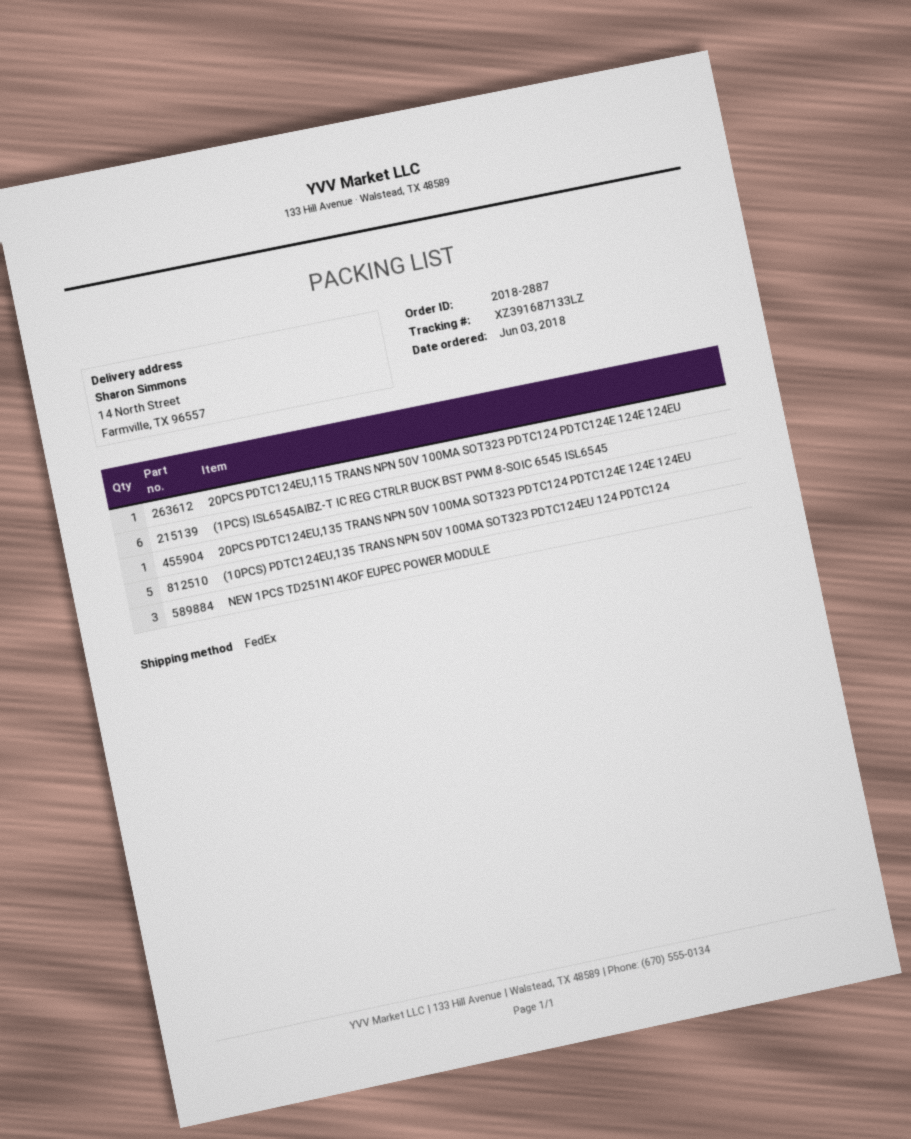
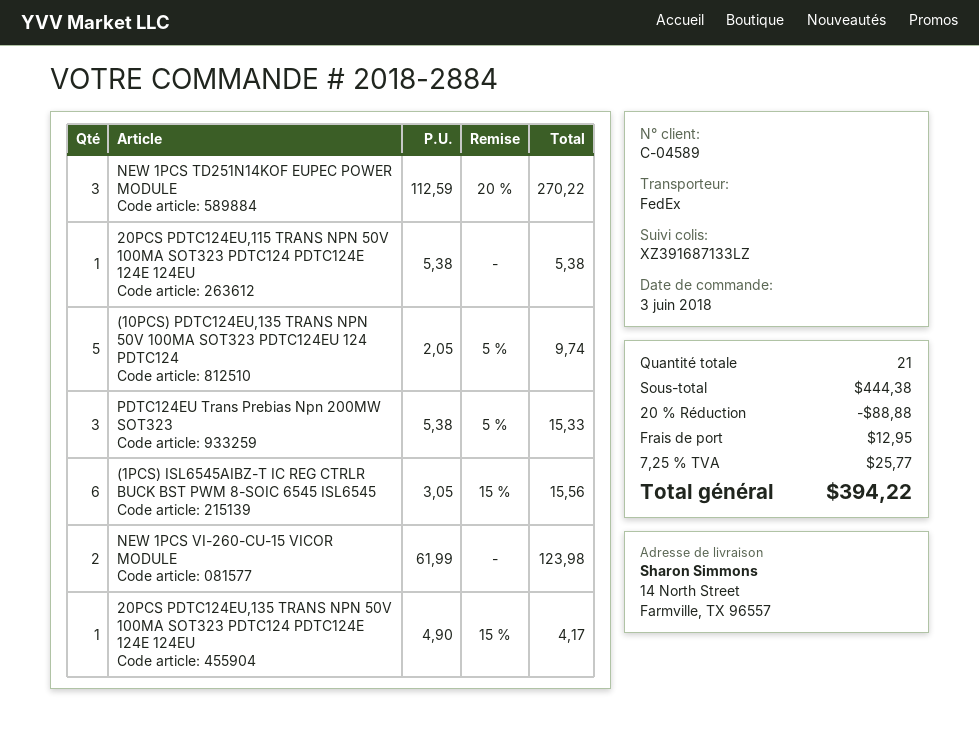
order number: 2018-2887 -> 2018-2884
PDTC124EU Trans Prebias Npn 200MW SOT323: none -> 3
NEW 1PCS VI-260-CU-15 VICOR MODULE: none -> 2

